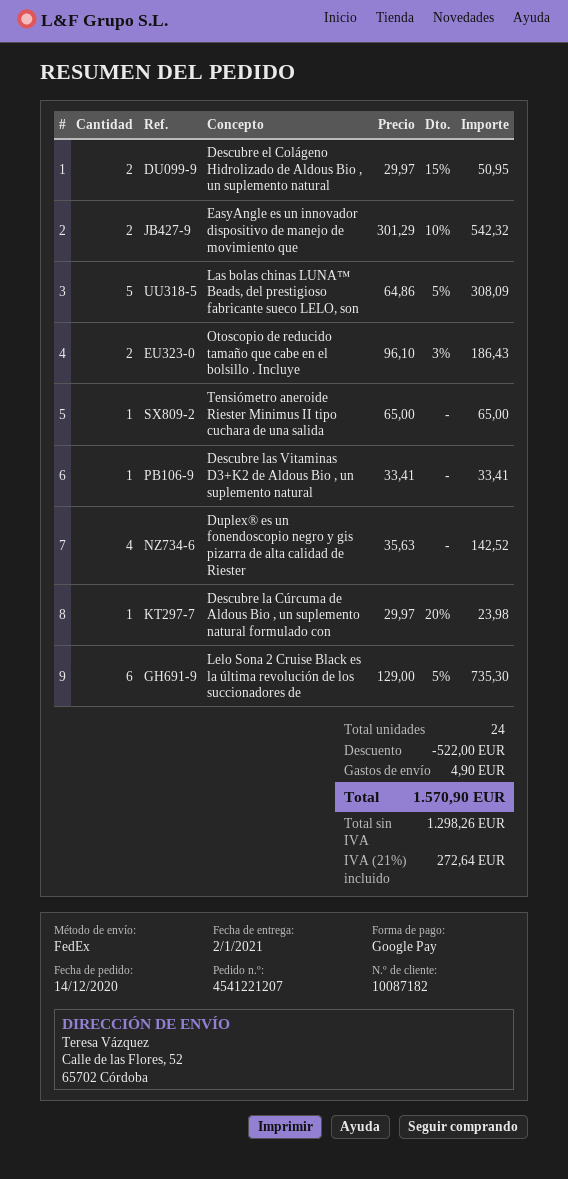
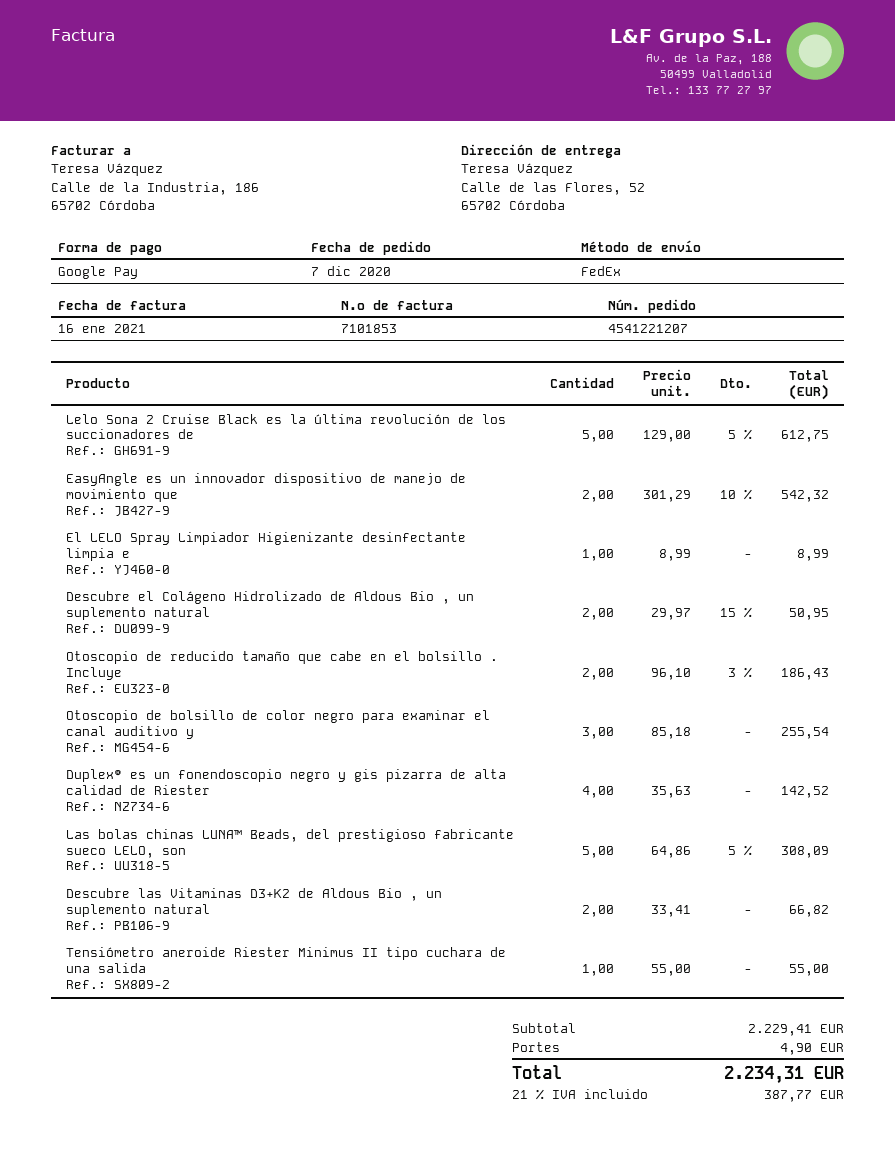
order date: 2020-12-14 -> 2020-12-07
Tensiómetro aneroide Riester Minimus II tipo cuchara de una salida: 1 x 65.00 = 65.00 -> 1 x 55.00 = 55.00
Descubre las Vitaminas D3+K2 de Aldous Bio , un suplemento natural: 1 x 33.41 = 33.41 -> 2 x 33.41 = 66.82
Descubre la Cúrcuma de Aldous Bio , un suplemento natural formulado con: 1 x 29.97 - 20% = 23.98 -> none
Lelo Sona 2 Cruise Black es la última revolución de los succionadores de: 6 x 129.00 - 5% = 735.30 -> 5 x 129.00 - 5% = 612.75
El LELO Spray Limpiador Higienizante desinfectante limpia e: none -> 1 x 8.99 = 8.99
Otoscopio de bolsillo de color negro para examinar el canal auditivo y: none -> 3 x 85.18 = 255.54
discount: 522.00 -> none
tax: 21% = 272.64 -> 21% = 387.77
total: 1570.90 -> 2234.31

